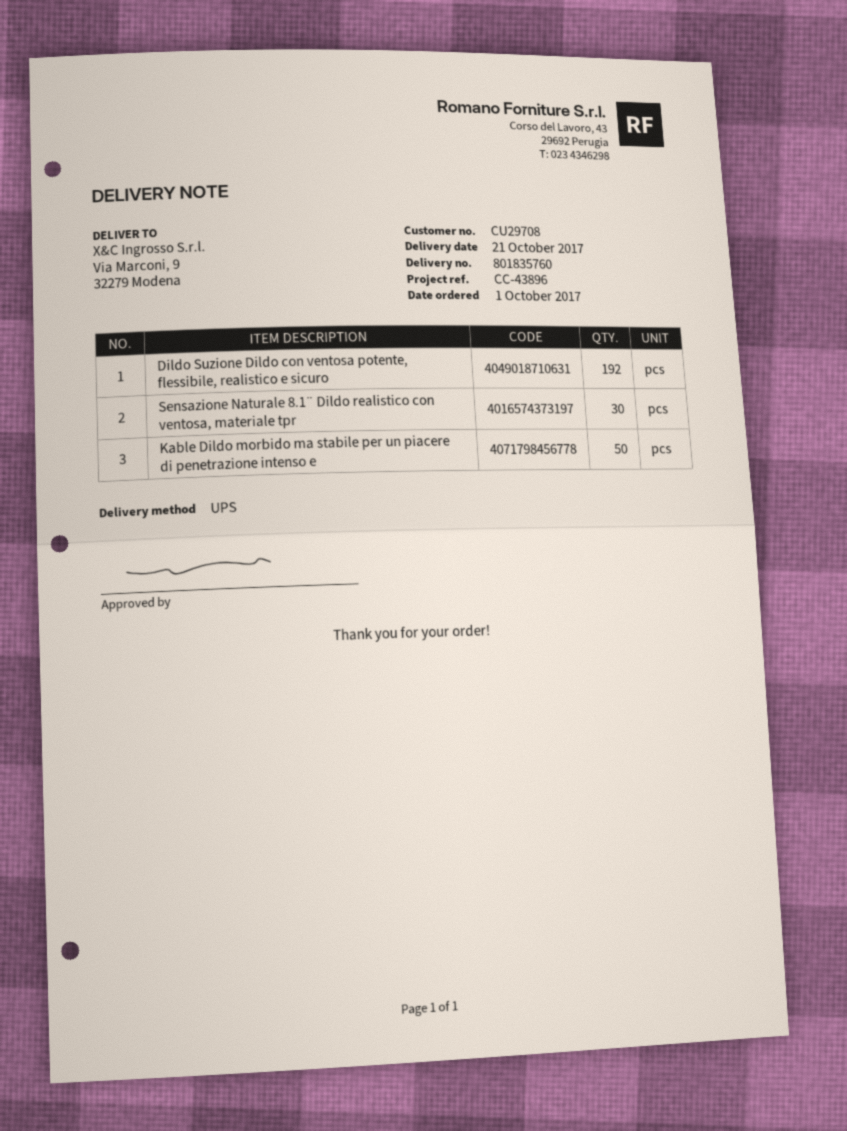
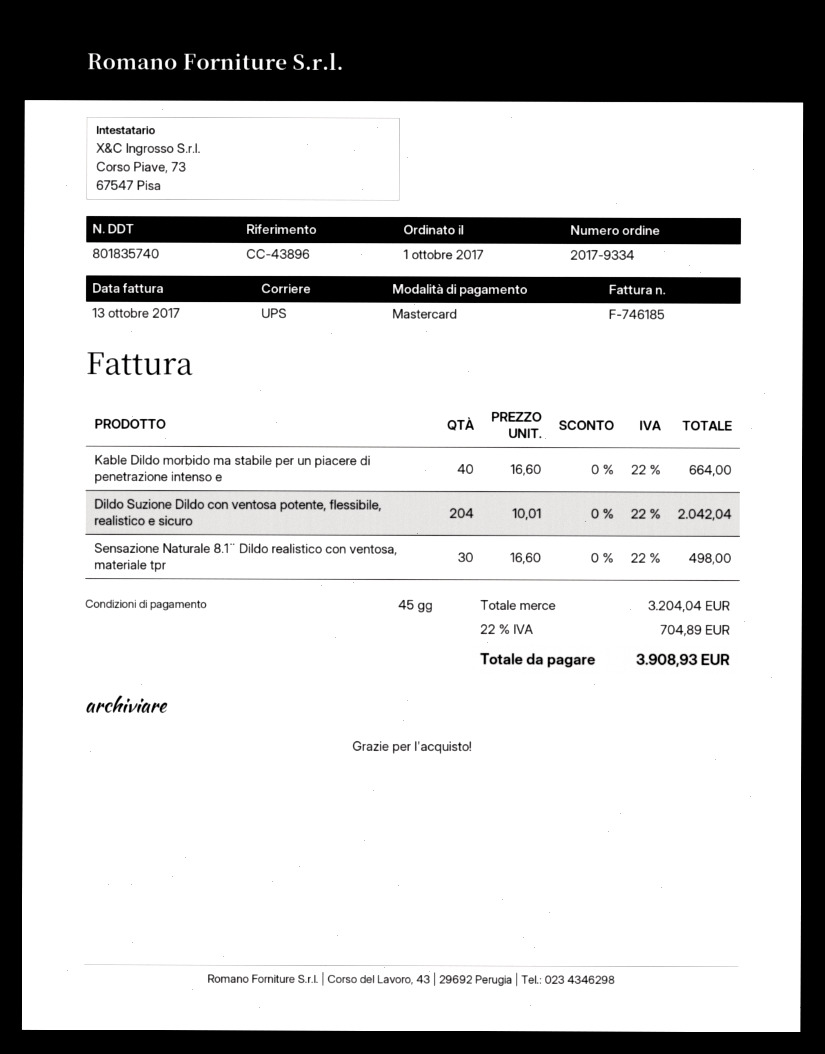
delivery note number: 801835760 -> 801835740
Dildo Suzione Dildo con ventosa potente, flessibile, realistico e sicuro: 192 -> 204
Kable Dildo morbido ma stabile per un piacere di penetrazione intenso e: 50 -> 40

